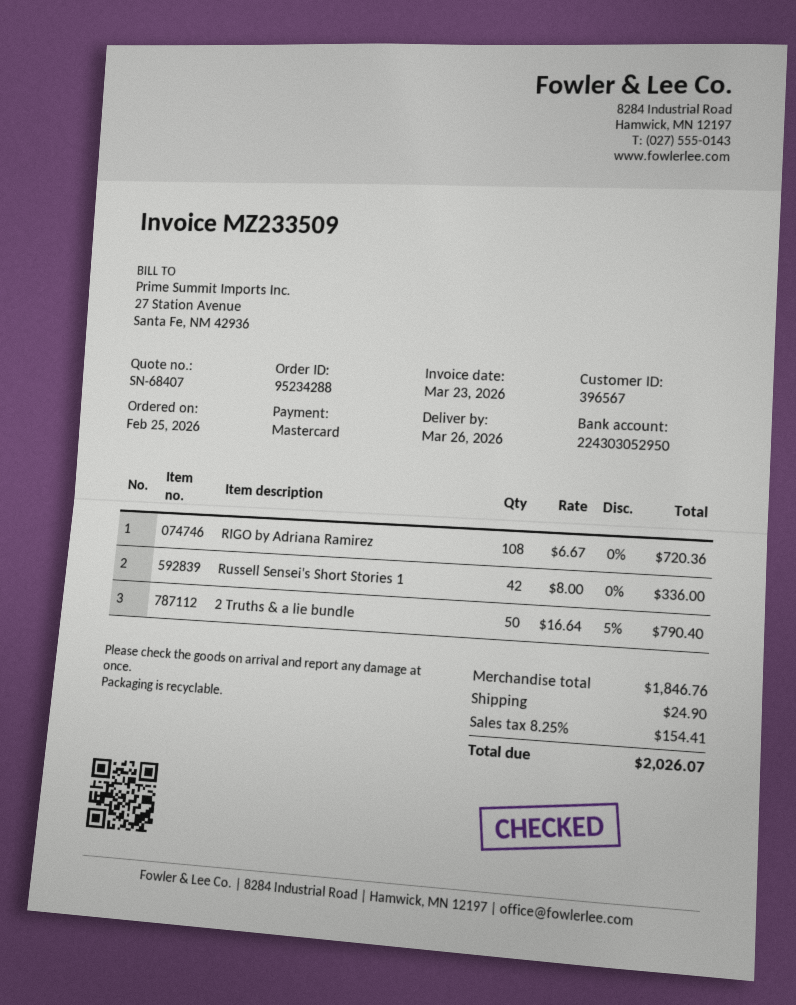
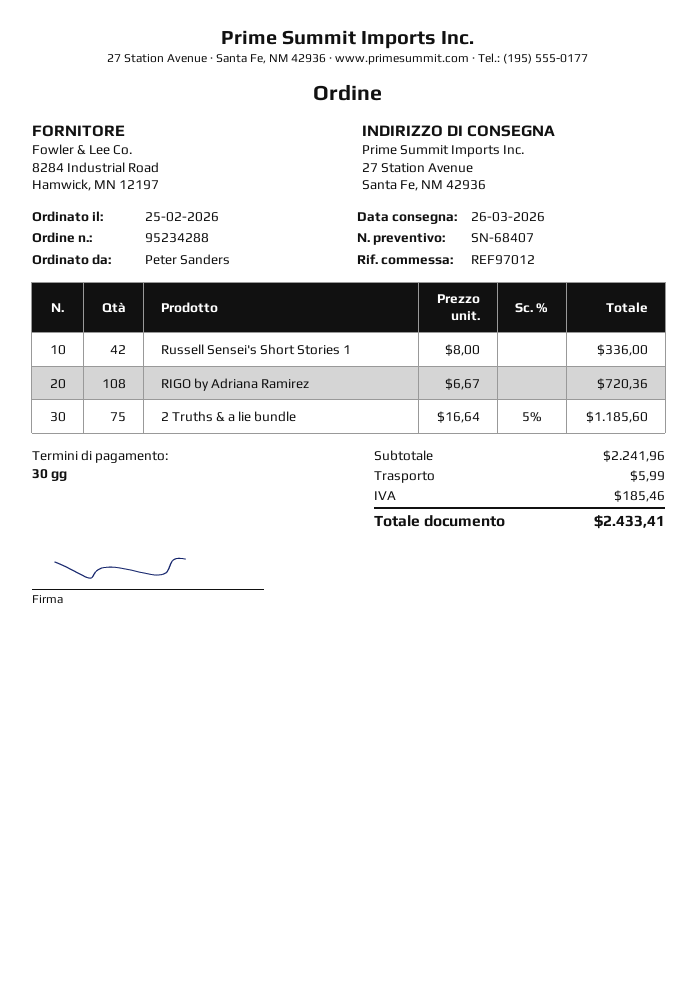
2 Truths & a lie bundle: 50 x 16.64 - 5% = 790.40 -> 75 x 16.64 - 5% = 1185.60
subtotal: 1846.76 -> 2241.96
shipping: 24.90 -> 5.99
tax: 154.41 -> 185.46
total: 2026.07 -> 2433.41

